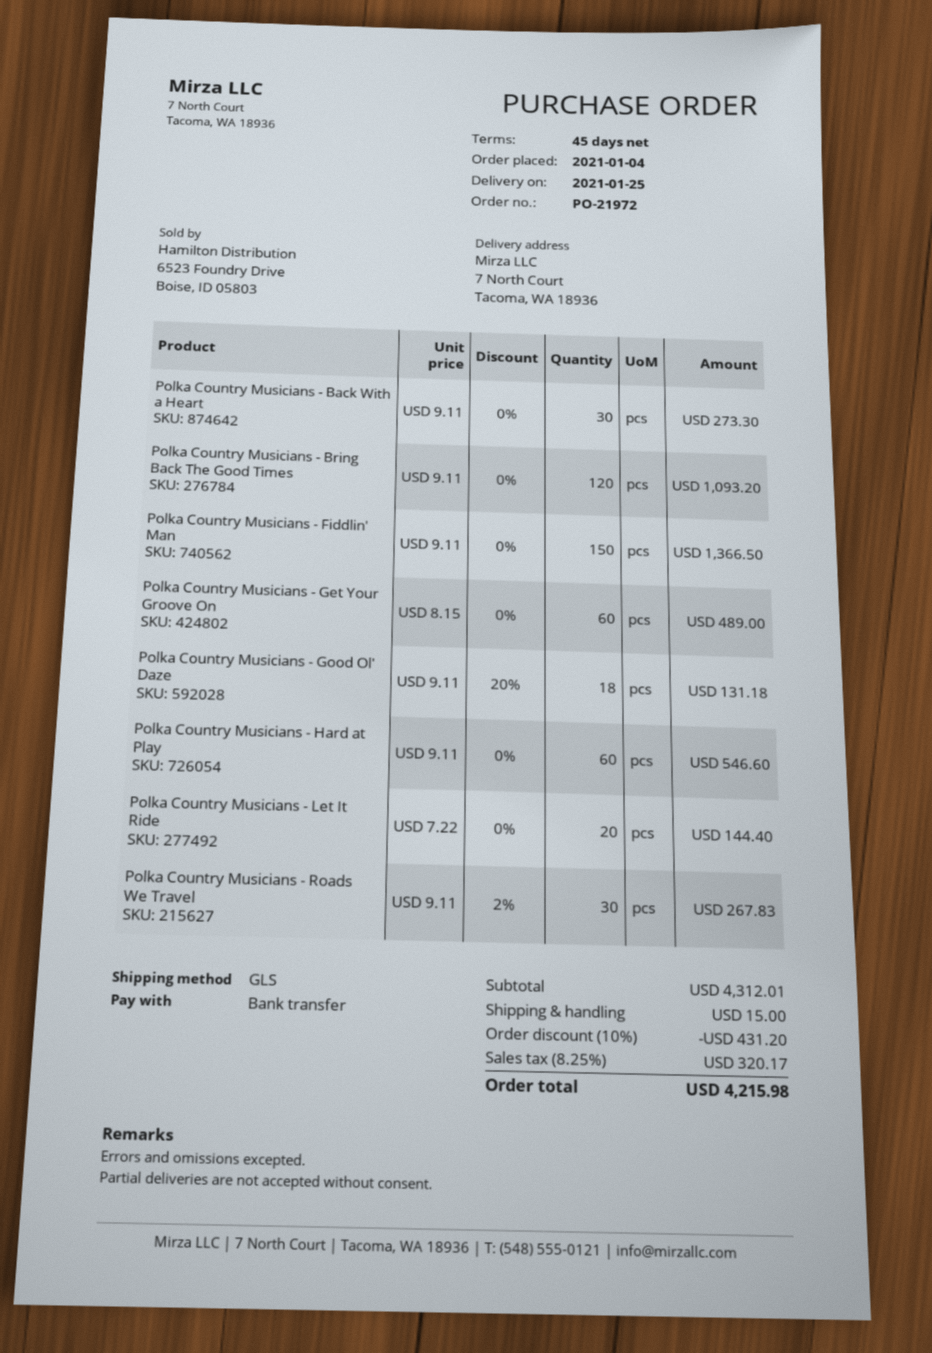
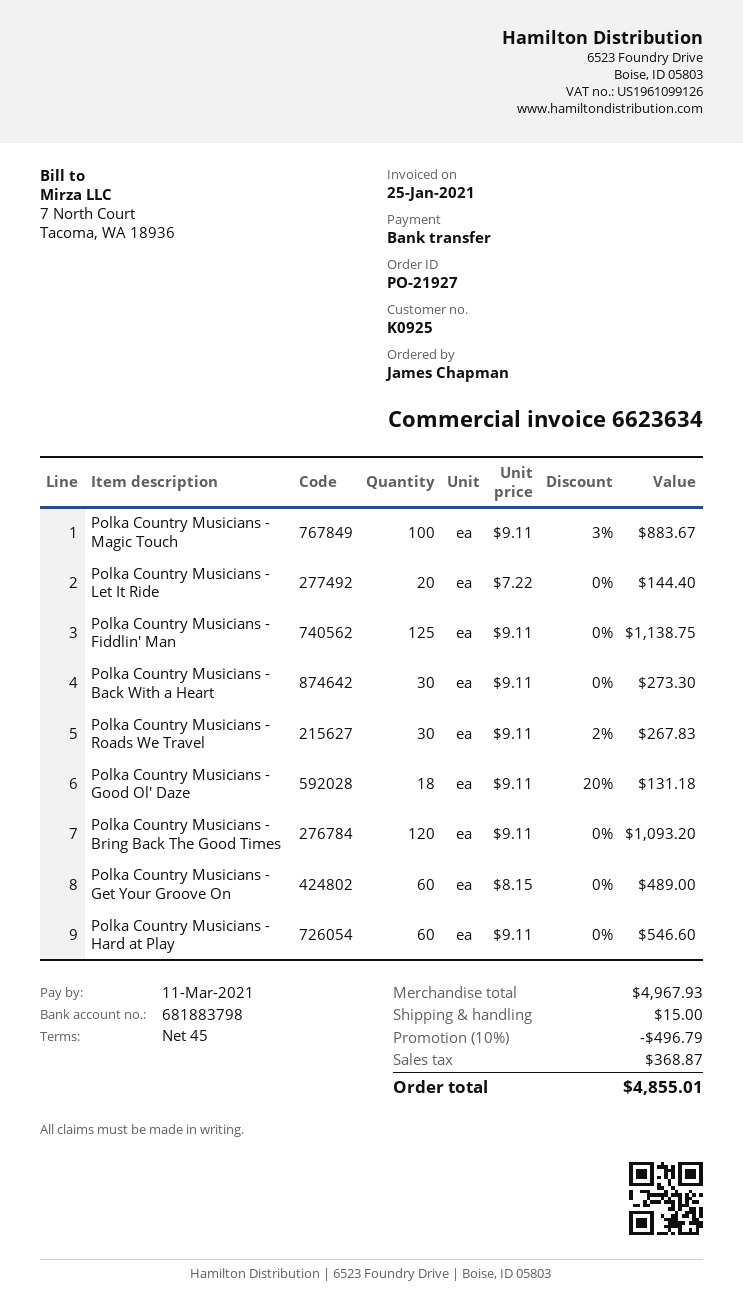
order number: PO-21972 -> PO-21927
Polka Country Musicians - Fiddlin' Man: 150 x 9.11 = 1366.50 -> 125 x 9.11 = 1138.75
Polka Country Musicians - Magic Touch: none -> 100 x 9.11 - 3% = 883.67
subtotal: 4312.01 -> 4967.93
discount: 10% = 431.20 -> 10% = 496.79
tax: 320.17 -> 368.87
total: 4215.98 -> 4855.01

